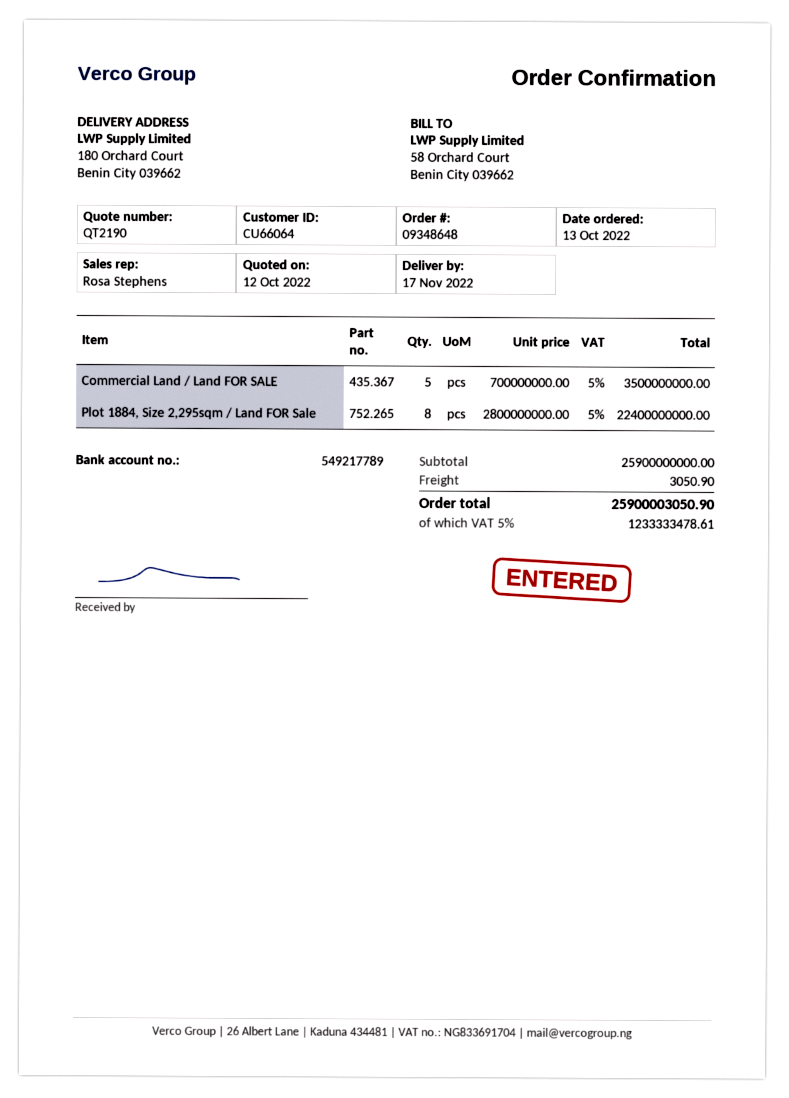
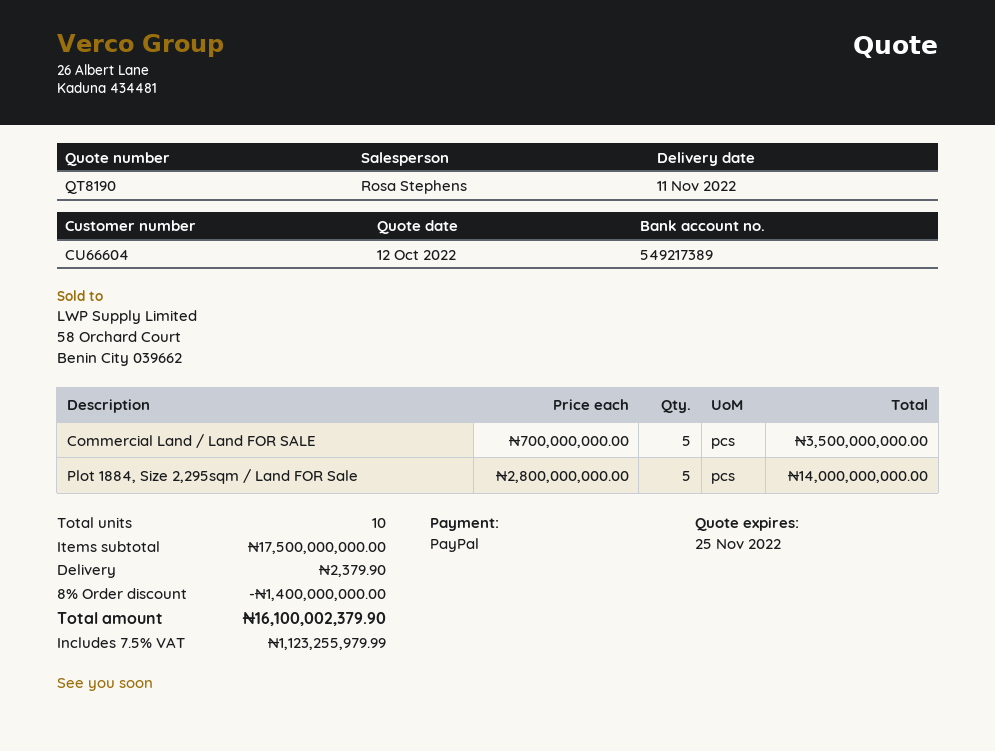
quote number: QT2190 -> QT8190
delivery date: 2022-11-17 -> 2022-11-11
customer number: CU66064 -> CU66604
bank account: 549217789 -> 549217389
Plot 1884, Size 2,295sqm / Land FOR Sale: 8 x 2800000000.00 = 22400000000.00 -> 5 x 2800000000.00 = 14000000000.00
subtotal: 25900000000.00 -> 17500000000.00
discount: none -> 8% = 1400000000.00
shipping: 3050.90 -> 2379.90
tax: 5% = 1233333478.61 -> 7.5% = 1123255979.99
total: 25900003050.90 -> 16100002379.90

